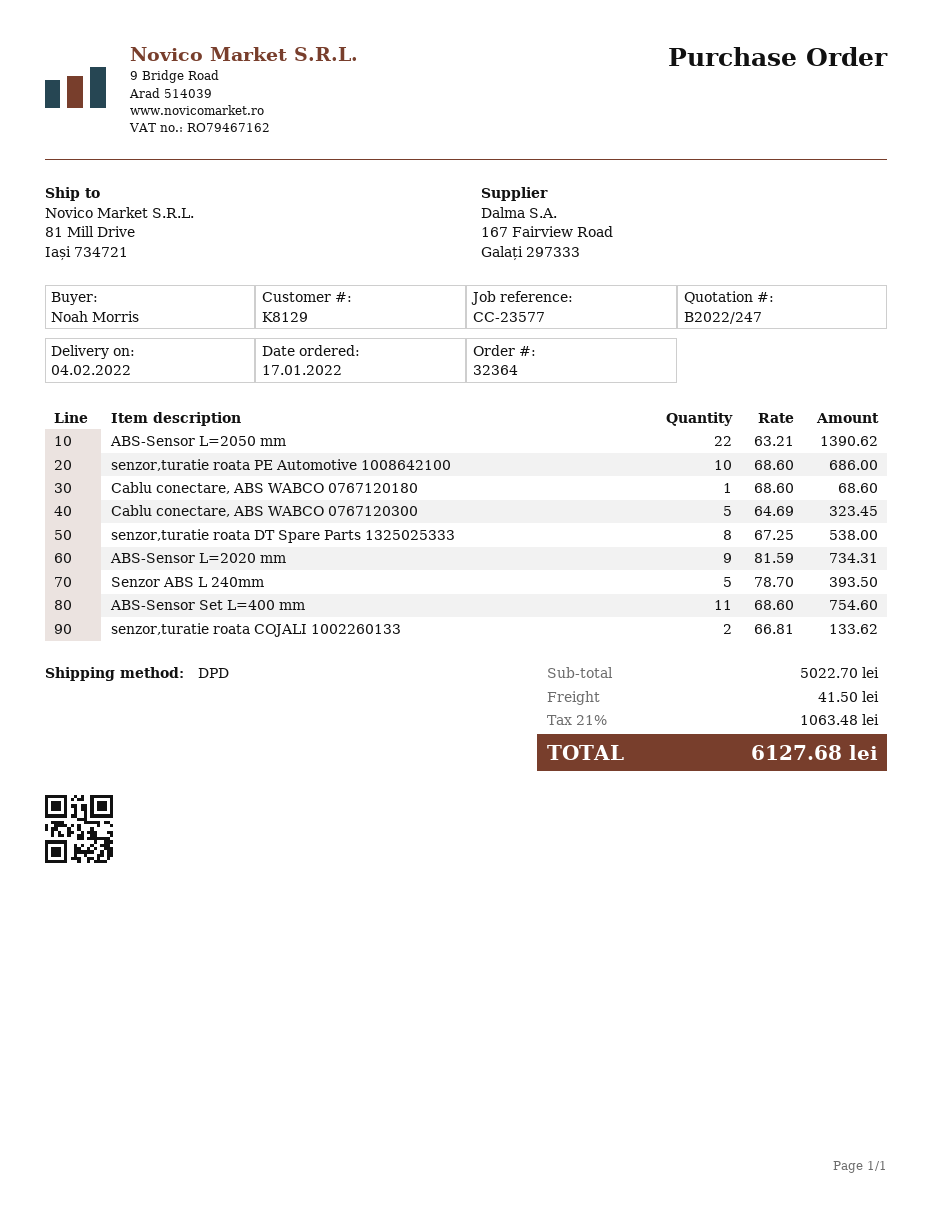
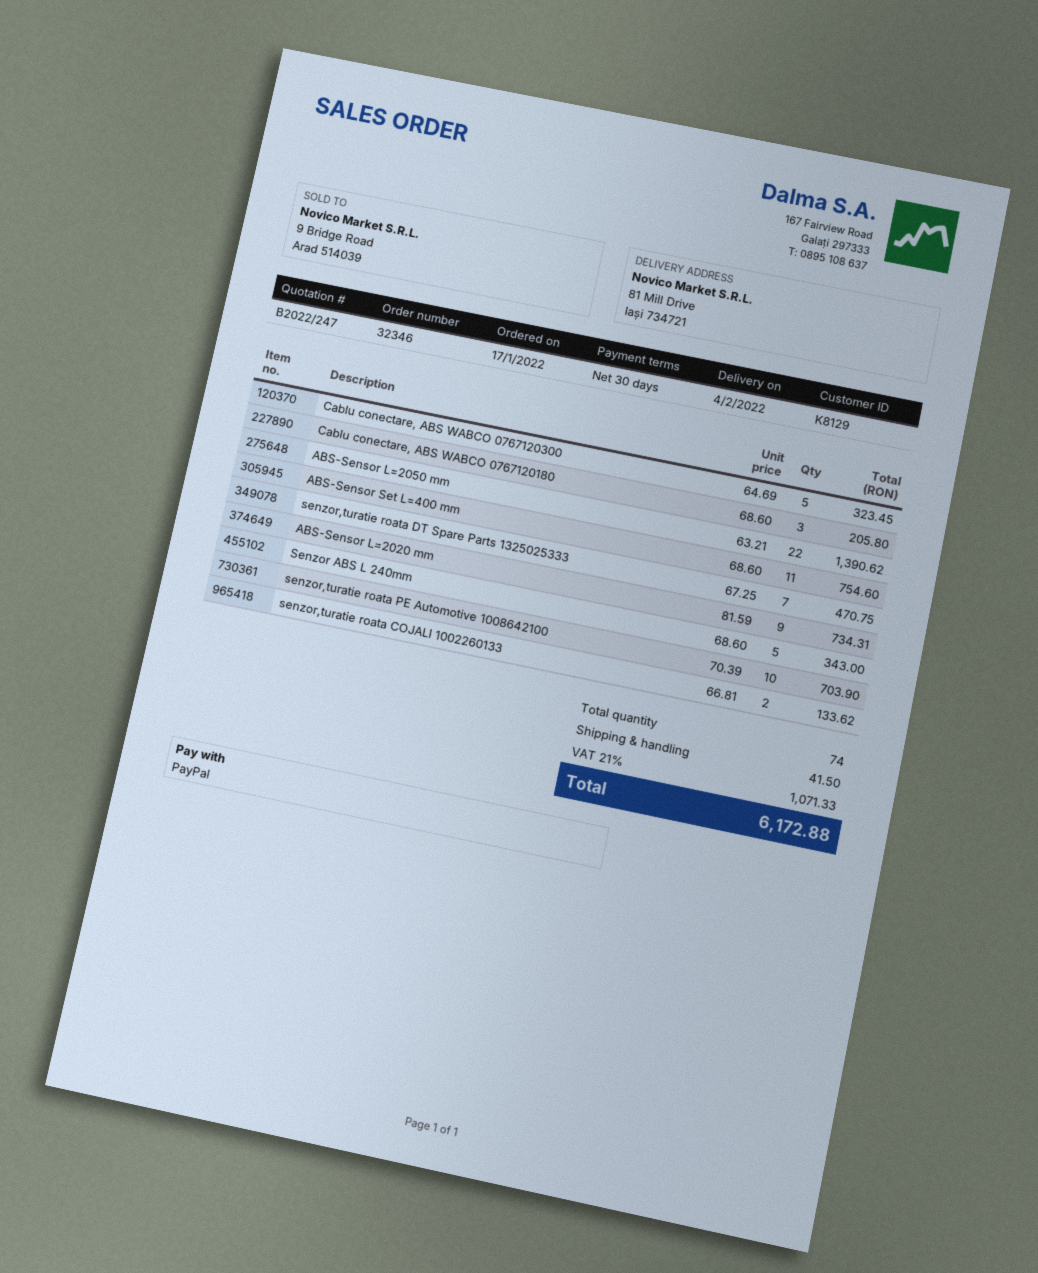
order number: 32364 -> 32346
senzor,turatie roata PE Automotive 1008642100: 10 x 68.60 = 686.00 -> 10 x 70.39 = 703.90
Cablu conectare, ABS WABCO 0767120180: 1 x 68.60 = 68.60 -> 3 x 68.60 = 205.80
senzor,turatie roata DT Spare Parts 1325025333: 8 x 67.25 = 538.00 -> 7 x 67.25 = 470.75
Senzor ABS L 240mm: 5 x 78.70 = 393.50 -> 5 x 68.60 = 343.00
tax: 21% = 1063.48 -> 21% = 1071.33
total: 6127.68 -> 6172.88

